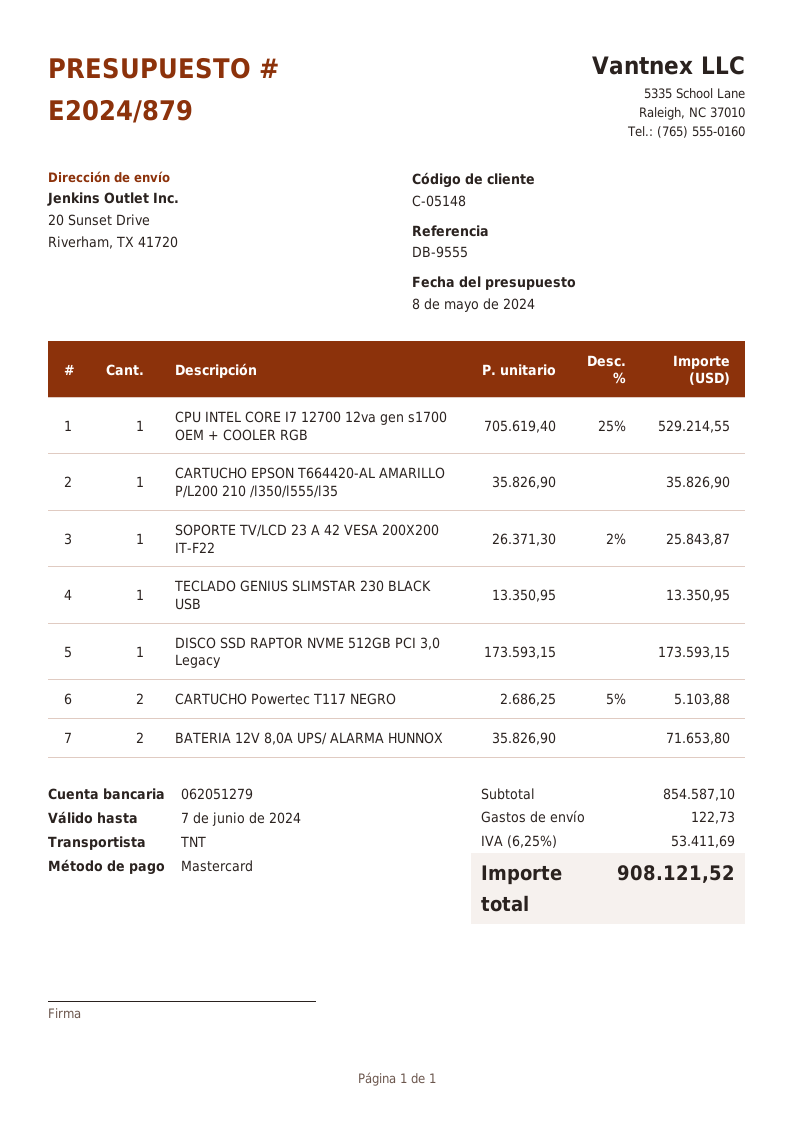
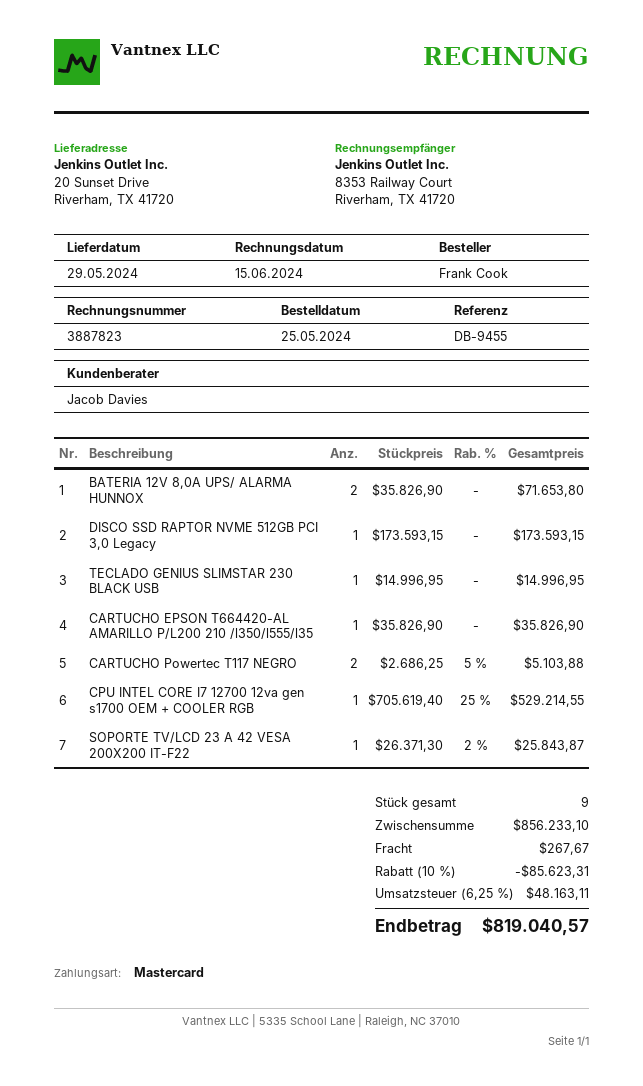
reference: DB-9555 -> DB-9455
TECLADO GENIUS SLIMSTAR 230 BLACK USB: 1 x 13350.95 = 13350.95 -> 1 x 14996.95 = 14996.95
subtotal: 854587.10 -> 856233.10
discount: none -> 10% = 85623.31
shipping: 122.73 -> 267.67
tax: 6.25% = 53411.69 -> 6.25% = 48163.11
total: 908121.52 -> 819040.57

